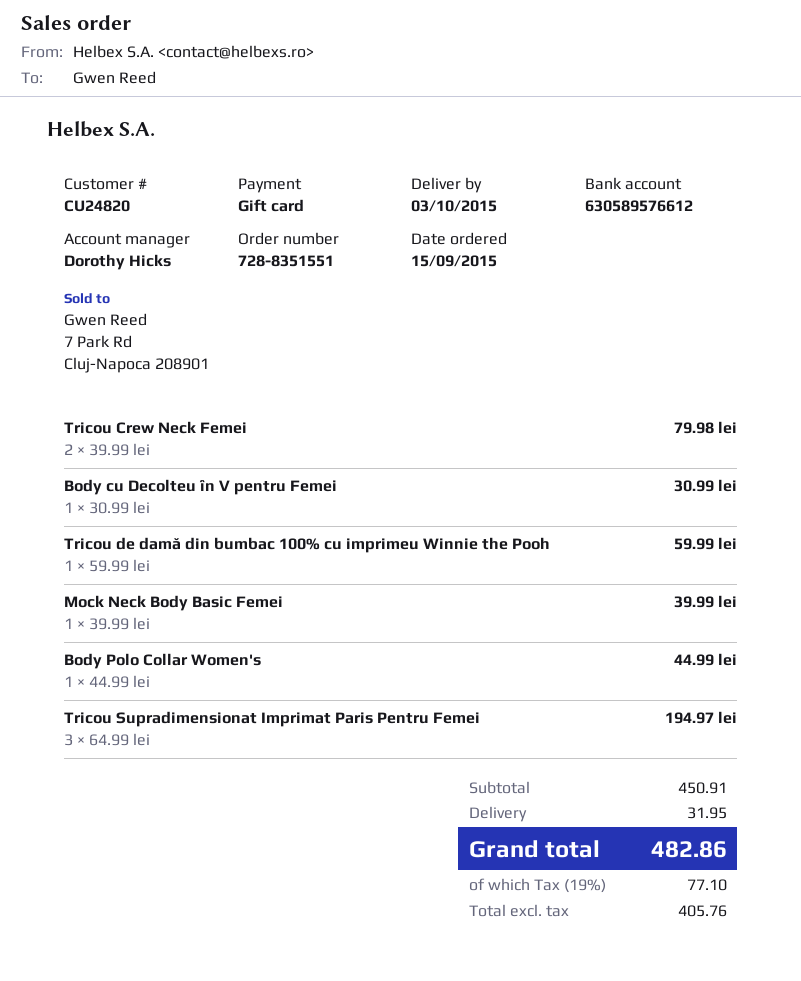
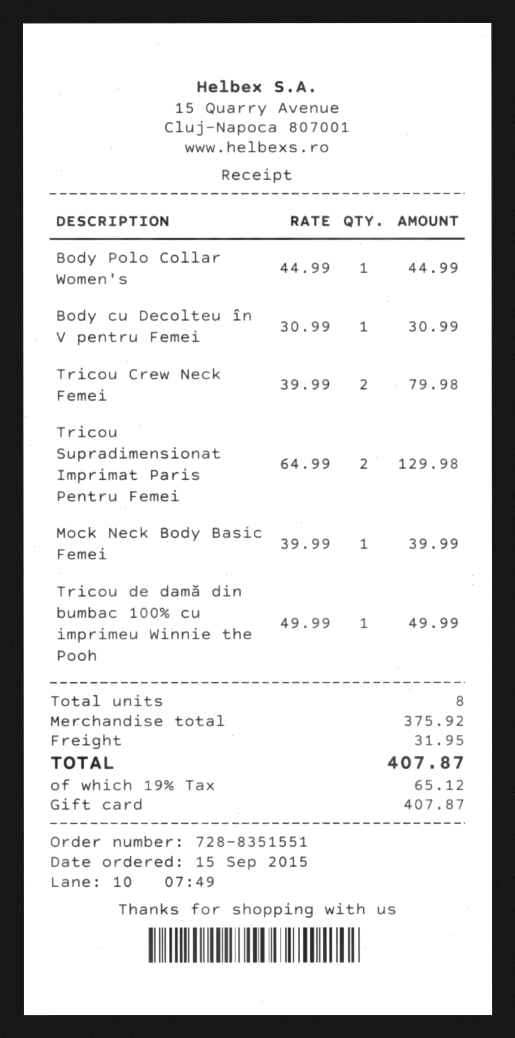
Tricou de damă din bumbac 100% cu imprimeu Winnie the Pooh: 1 x 59.99 = 59.99 -> 1 x 49.99 = 49.99
Tricou Supradimensionat Imprimat Paris Pentru Femei: 3 x 64.99 = 194.97 -> 2 x 64.99 = 129.98
subtotal: 450.91 -> 375.92
tax: 19% = 77.10 -> 19% = 65.12
total: 482.86 -> 407.87

